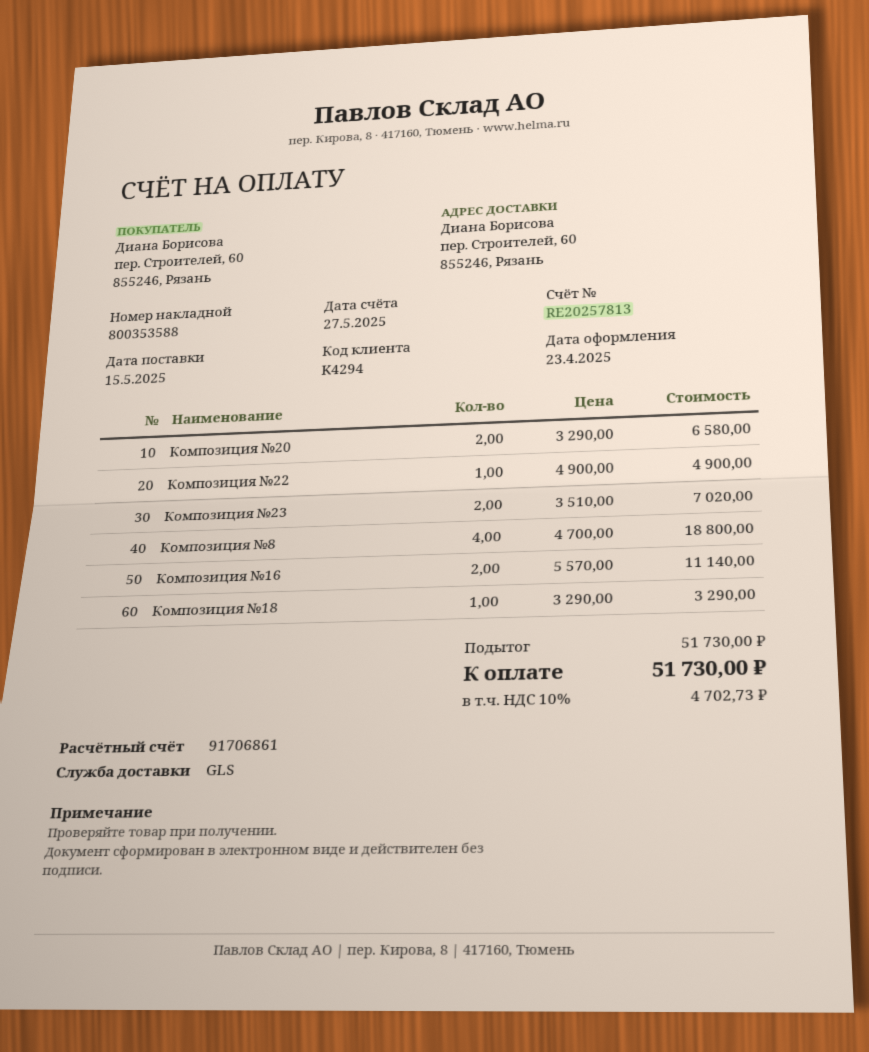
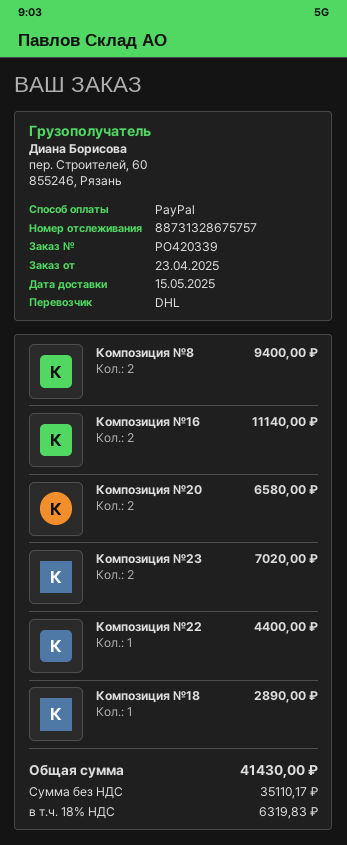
shipping method: GLS -> DHL
Композиция №22: 1 for 4900.00 -> 1 for 4400.00
Композиция №8: 4 for 18800.00 -> 2 for 9400.00
Композиция №18: 1 for 3290.00 -> 1 for 2890.00
tax: 10% = 4702.73 -> 18% = 6319.83
total: 51730.00 -> 41430.00

